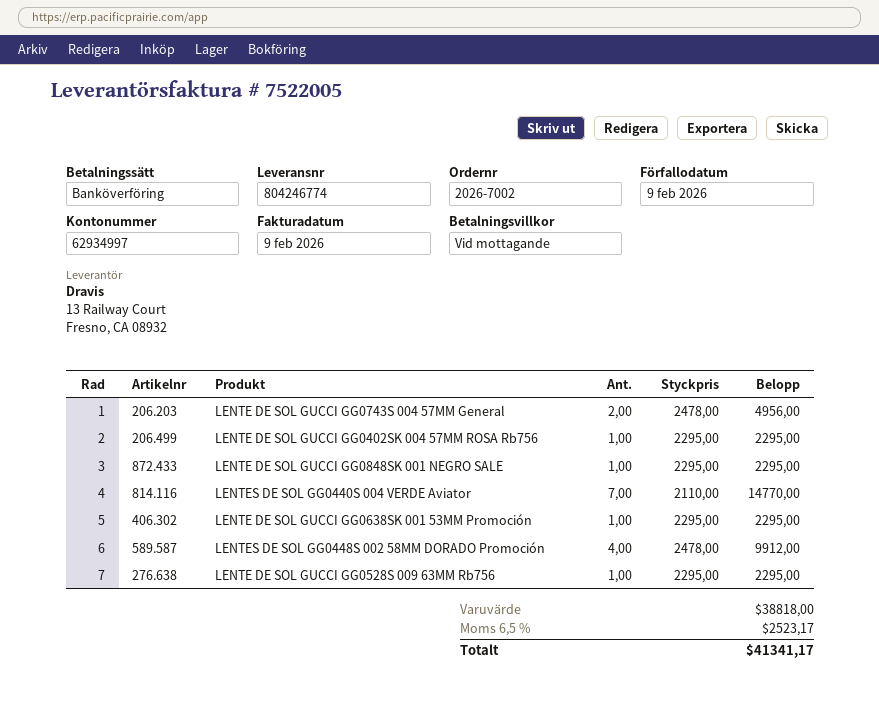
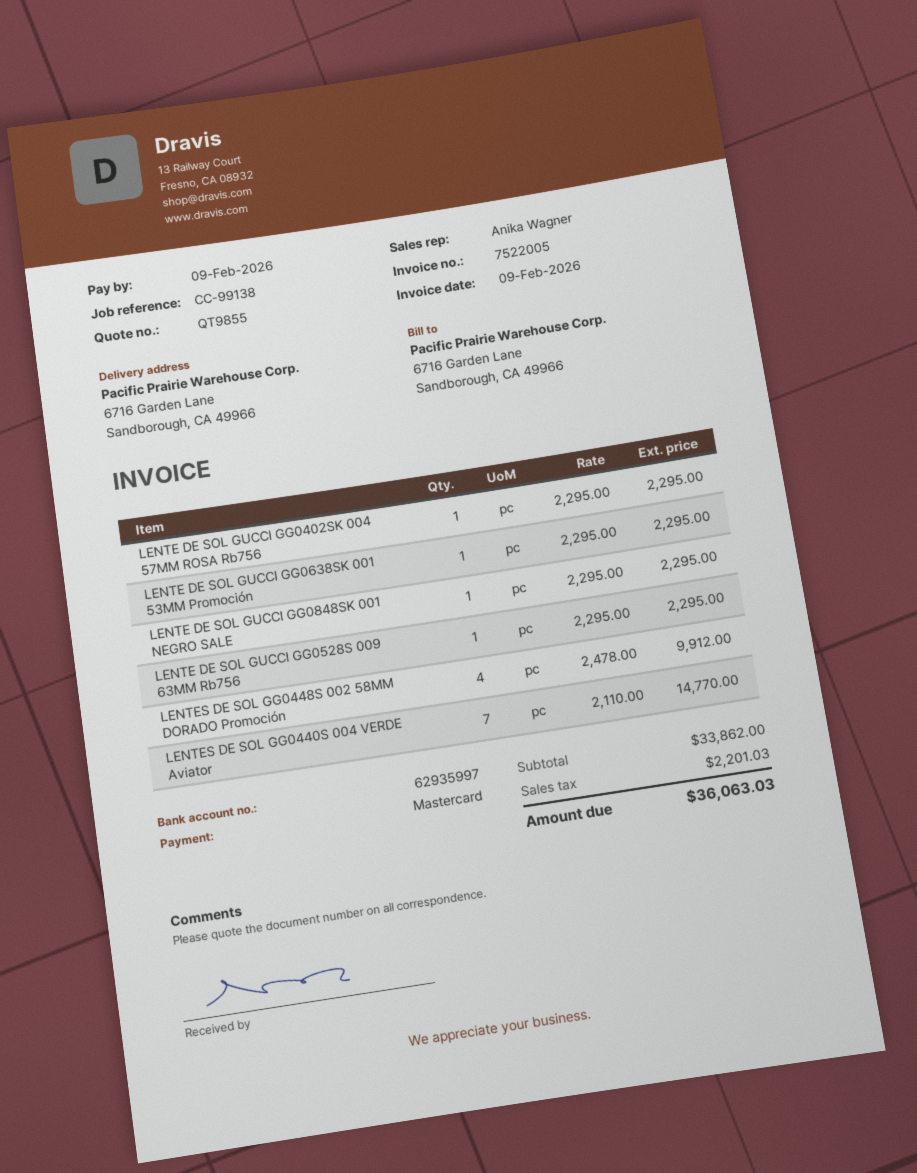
payment method: bank transfer -> Mastercard
bank account: 62934997 -> 62935997
LENTE DE SOL GUCCI GG0743S 004 57MM General: 2 x 2478.00 = 4956.00 -> none
subtotal: 38818.00 -> 33862.00
tax: 2523.17 -> 2201.03
total: 41341.17 -> 36063.03

